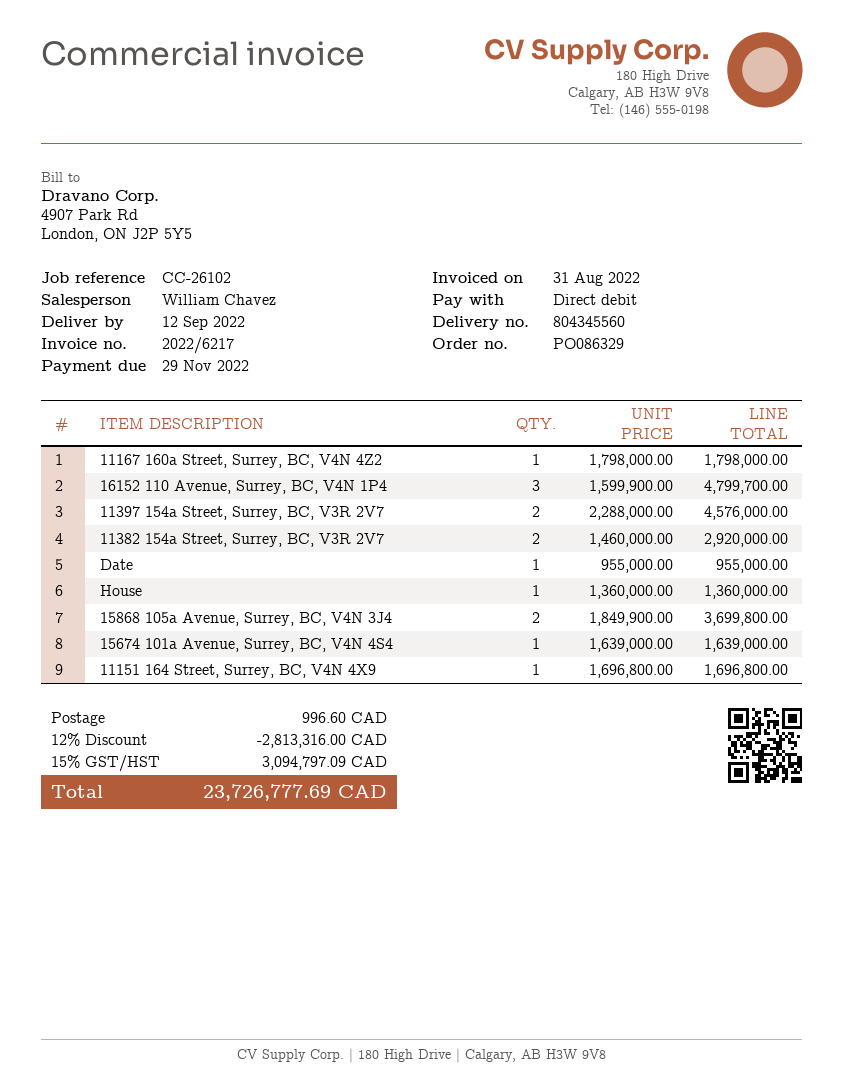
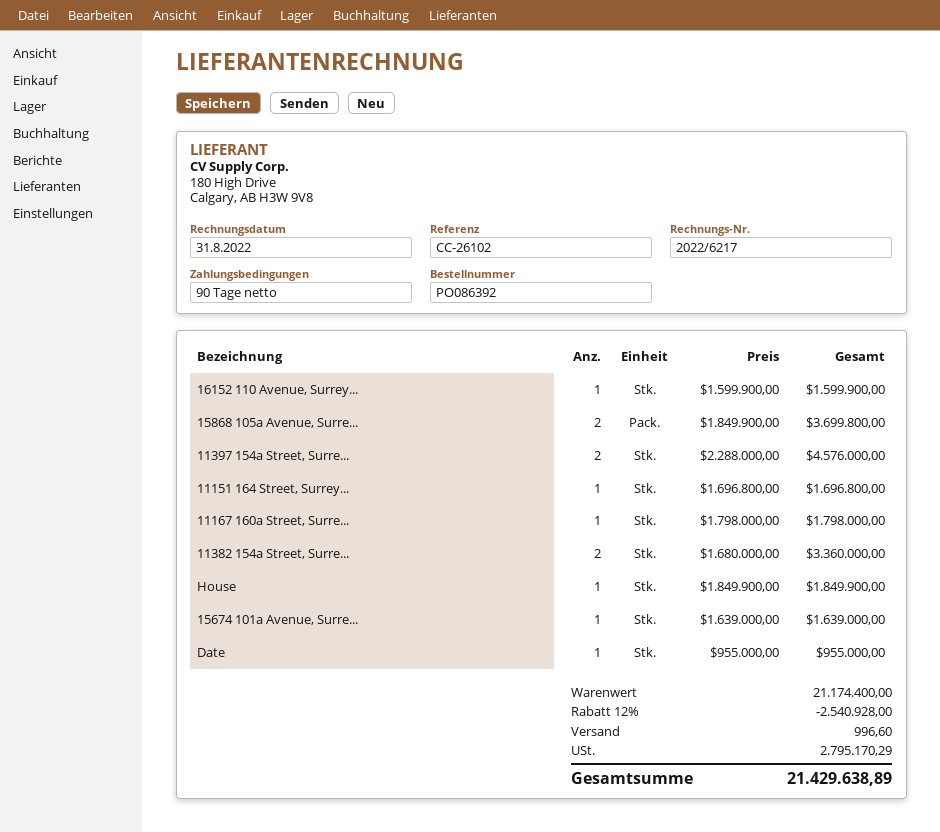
order number: PO086329 -> PO086392
16152 110 Avenue, Surrey, BC, V4N 1P4: 3 x 1599900.00 = 4799700.00 -> 1 x 1599900.00 = 1599900.00
11382 154a Street, Surrey, BC, V3R 2V7: 2 x 1460000.00 = 2920000.00 -> 2 x 1680000.00 = 3360000.00
House: 1 x 1360000.00 = 1360000.00 -> 1 x 1849900.00 = 1849900.00
discount: 12% = 2813316.00 -> 12% = 2540928.00
tax: 3094797.09 -> 2795170.29
total: 23726777.69 -> 21429638.89

